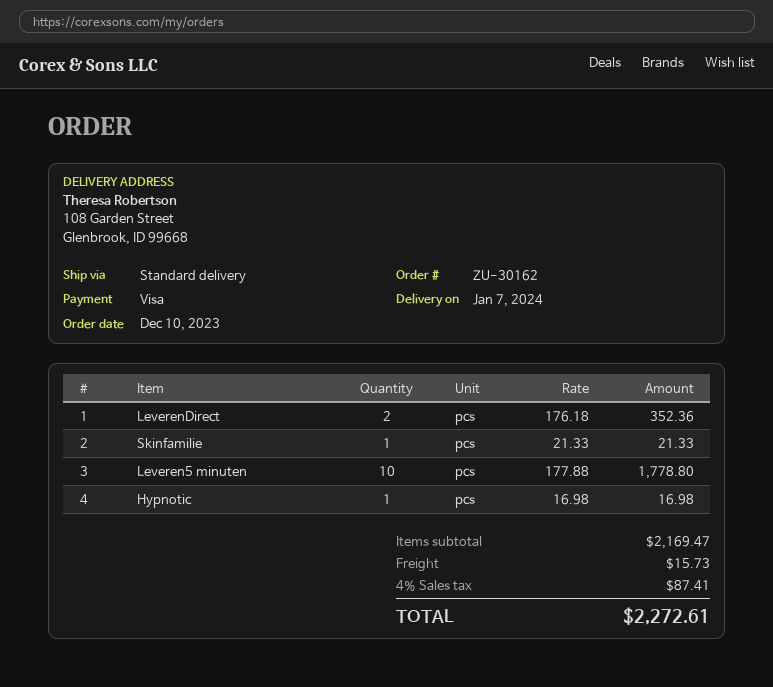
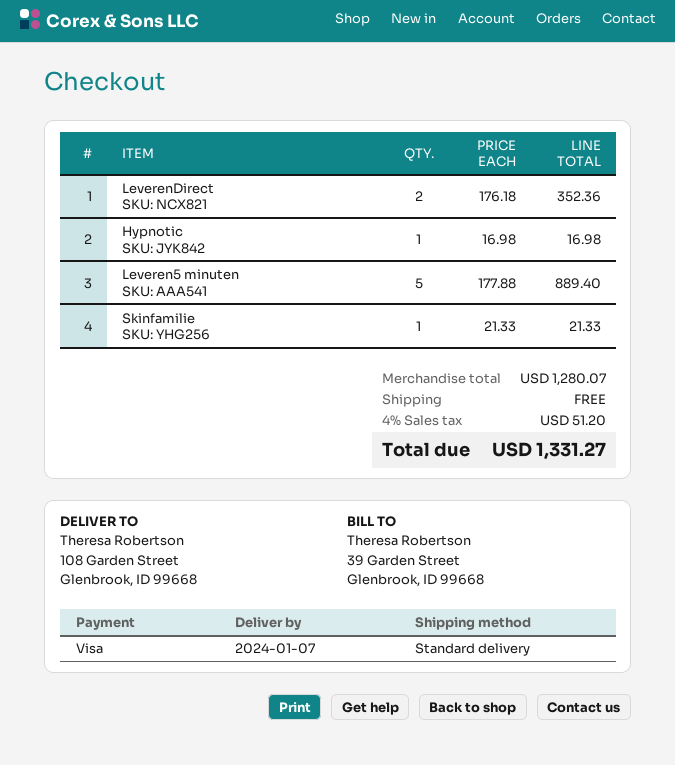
Leveren5 minuten: 10 x 177.88 = 1778.80 -> 5 x 177.88 = 889.40
subtotal: 2169.47 -> 1280.07
shipping: 15.73 -> 0.00
tax: 4% = 87.41 -> 4% = 51.20
total: 2272.61 -> 1331.27

